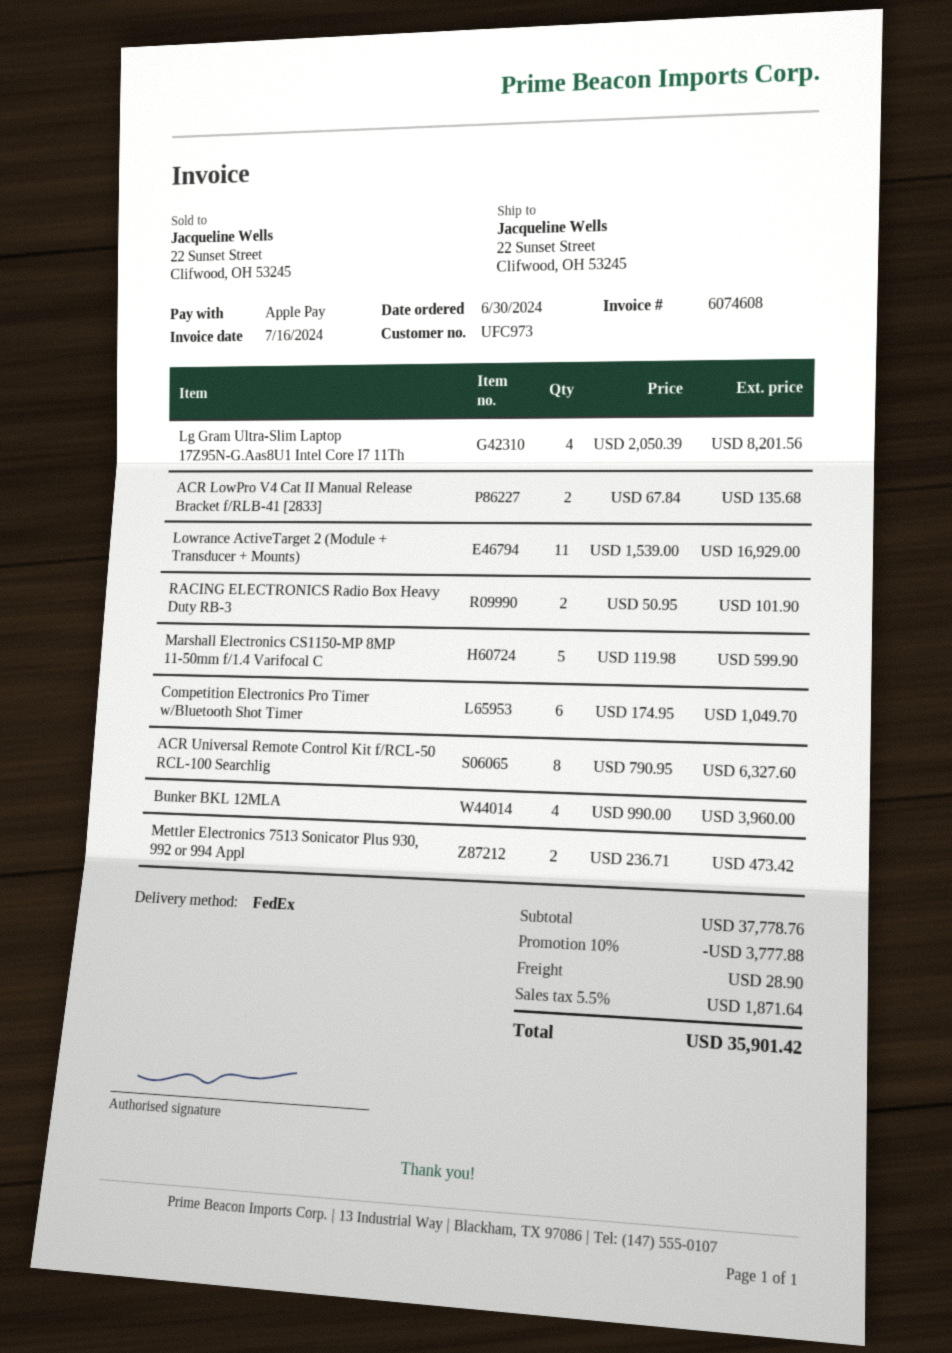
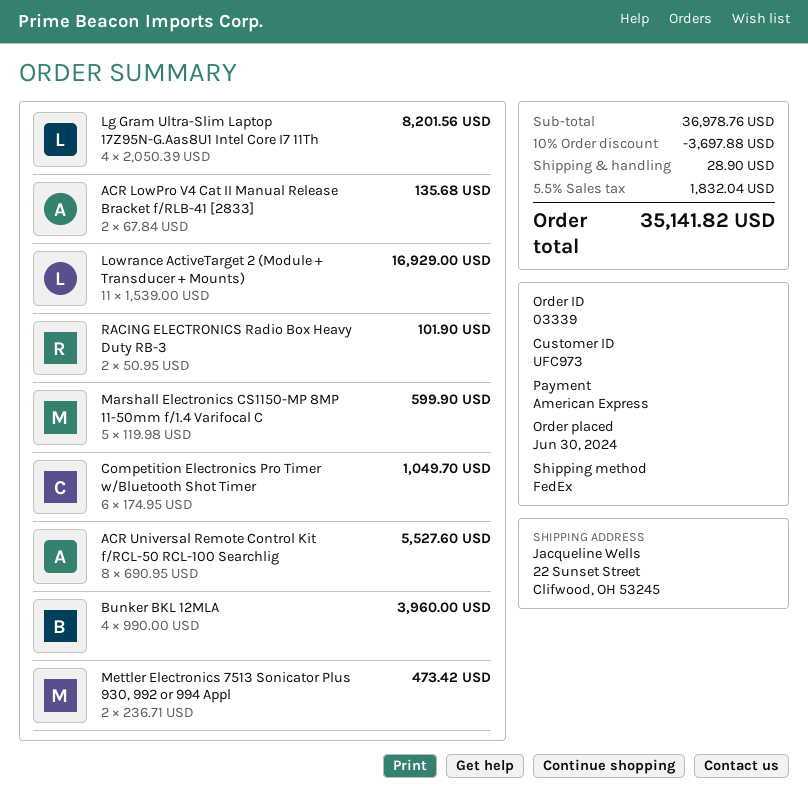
payment method: Apple Pay -> American Express
ACR Universal Remote Control Kit f/RCL-50 RCL-100 Searchlig: 8 x 790.95 = 6327.60 -> 8 x 690.95 = 5527.60
subtotal: 37778.76 -> 36978.76
discount: 10% = 3777.88 -> 10% = 3697.88
tax: 5.5% = 1871.64 -> 5.5% = 1832.04
total: 35901.42 -> 35141.82

